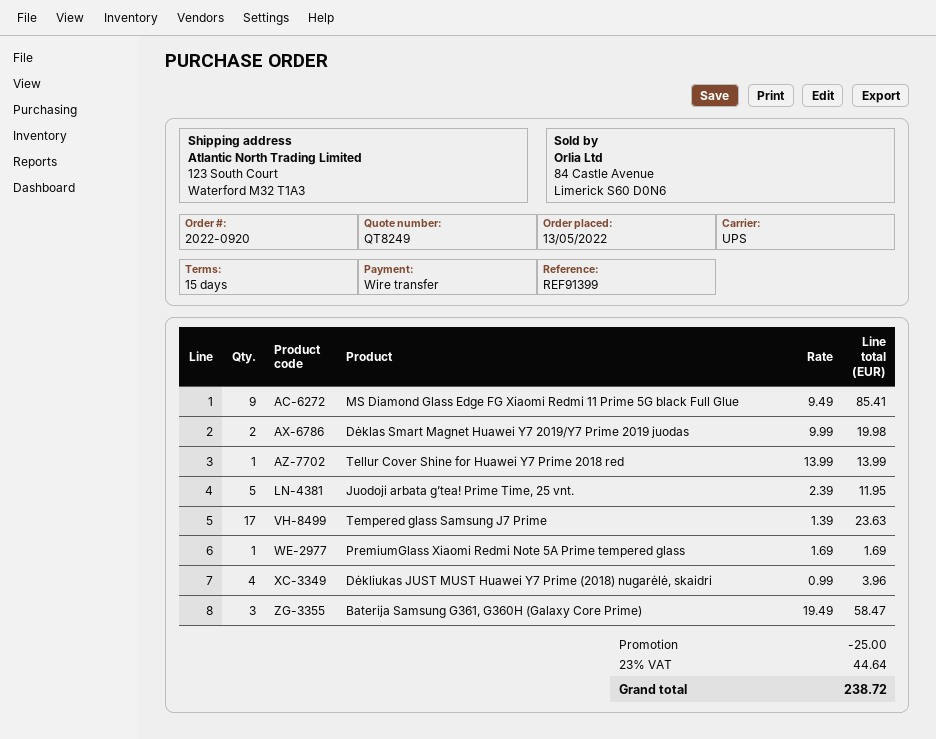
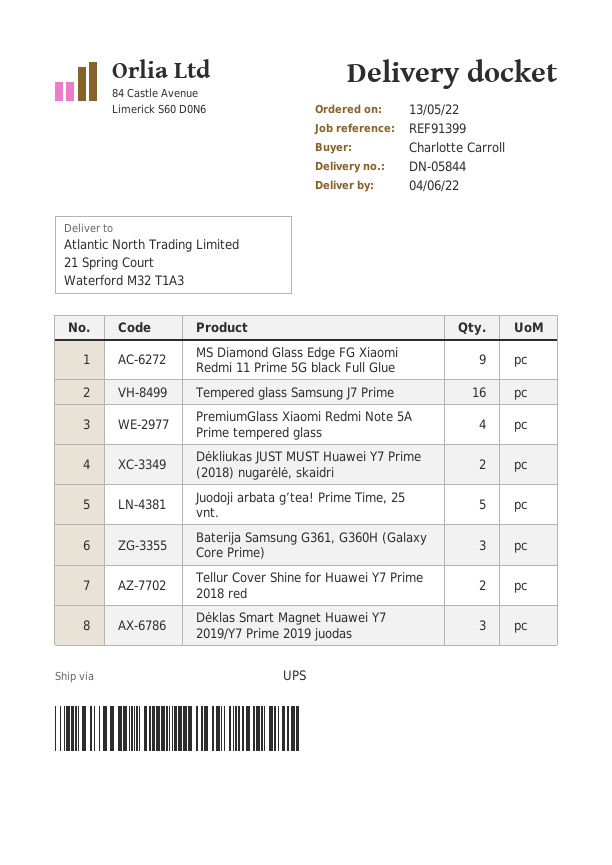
ship to: 123 South Court, Waterford M32 T1A3 -> 21 Spring Court, Waterford M32 T1A3
Dėklas Smart Magnet Huawei Y7 2019/Y7 Prime 2019 juodas: 2 -> 3
Tellur Cover Shine for Huawei Y7 Prime 2018 red: 1 -> 2
Tempered glass Samsung J7 Prime: 17 -> 16
PremiumGlass Xiaomi Redmi Note 5A Prime tempered glass: 1 -> 4
Dėkliukas JUST MUST Huawei Y7 Prime (2018) nugarėlė, skaidri: 4 -> 2

